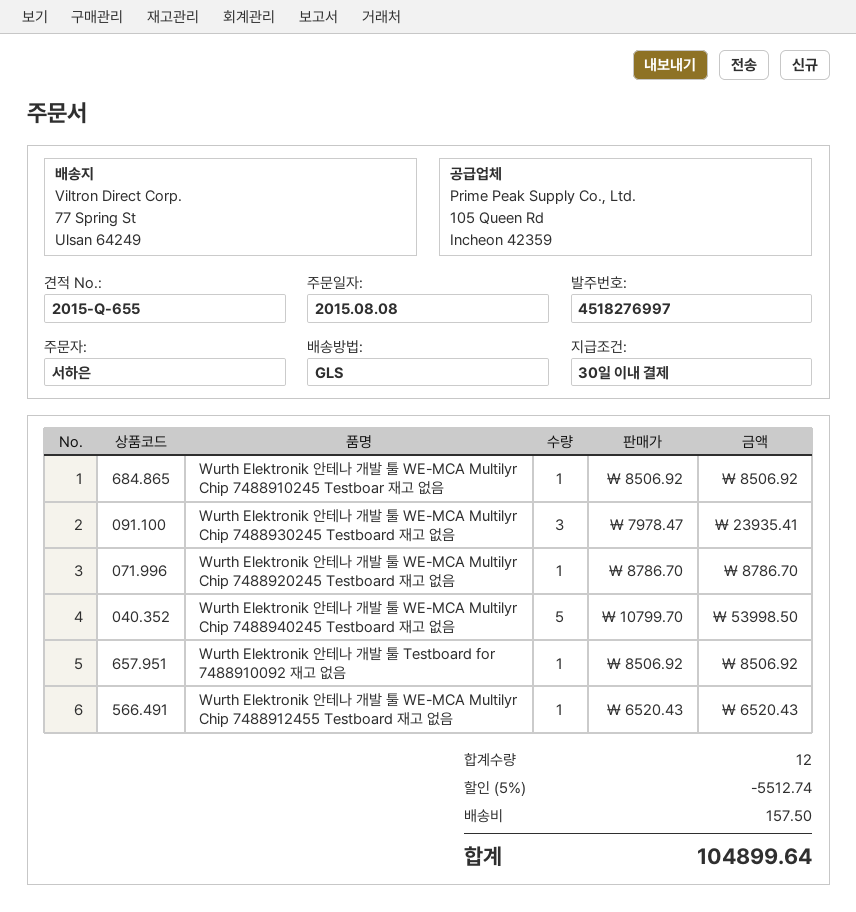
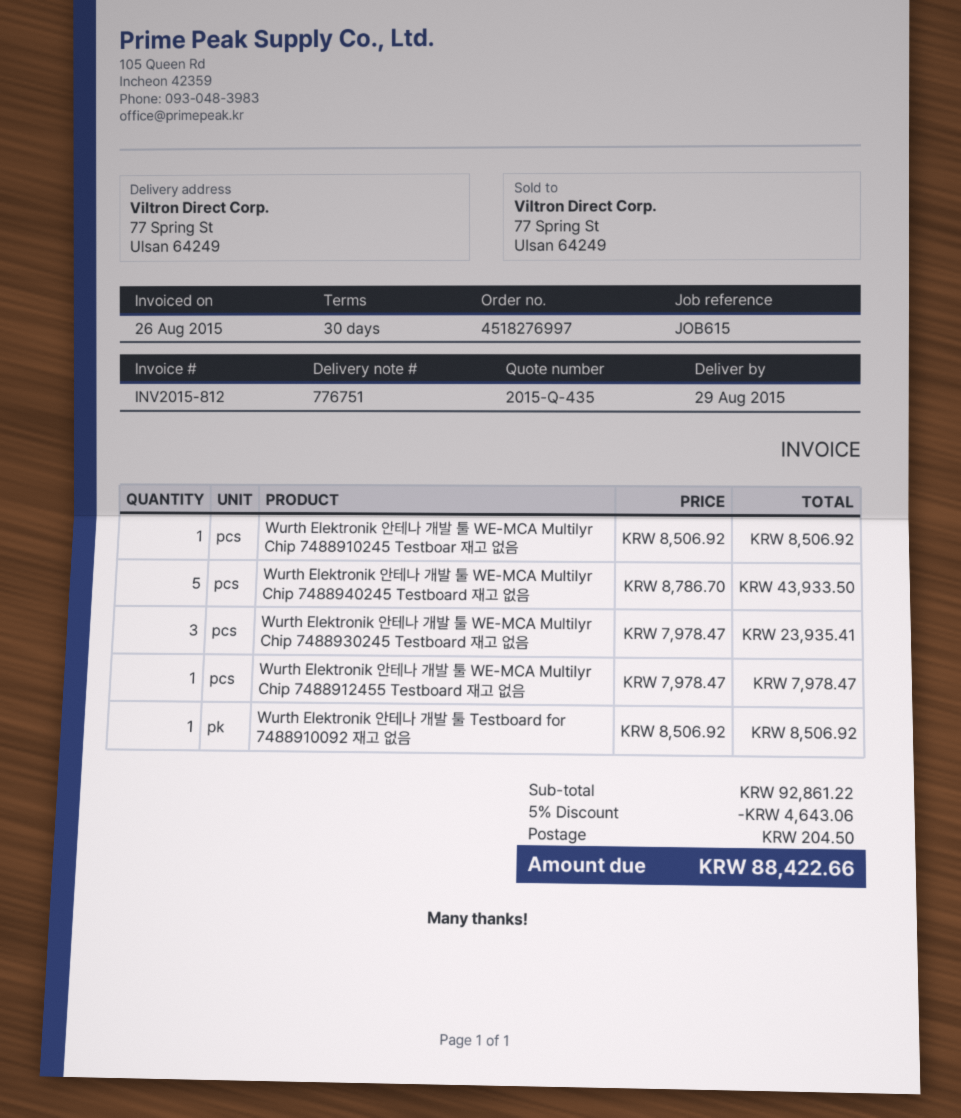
quote number: 2015-Q-655 -> 2015-Q-435
Wurth Elektronik 안테나 개발 툴 WE-MCA Multilyr Chip 7488920245 Testboard 재고 없음: 1 x 8786.70 = 8786.70 -> none
Wurth Elektronik 안테나 개발 툴 WE-MCA Multilyr Chip 7488940245 Testboard 재고 없음: 5 x 10799.70 = 53998.50 -> 5 x 8786.70 = 43933.50
Wurth Elektronik 안테나 개발 툴 WE-MCA Multilyr Chip 7488912455 Testboard 재고 없음: 1 x 6520.43 = 6520.43 -> 1 x 7978.47 = 7978.47
discount: 5% = 5512.74 -> 5% = 4643.06
shipping: 157.50 -> 204.50
total: 104899.64 -> 88422.66

